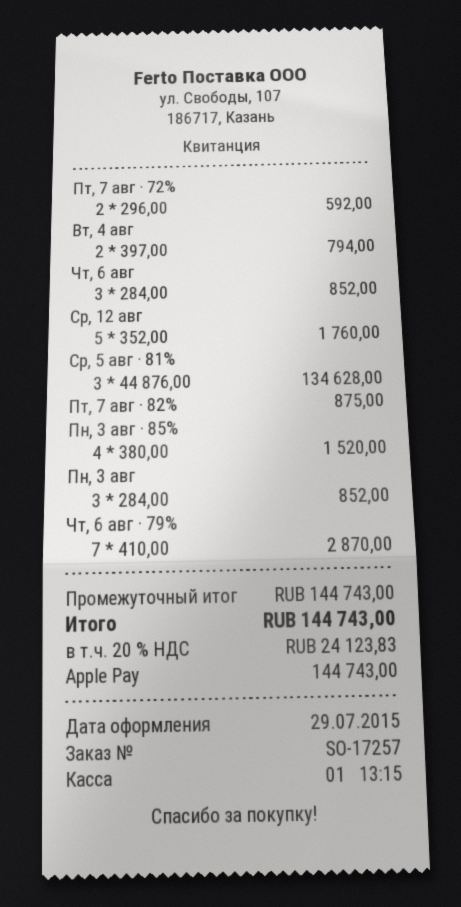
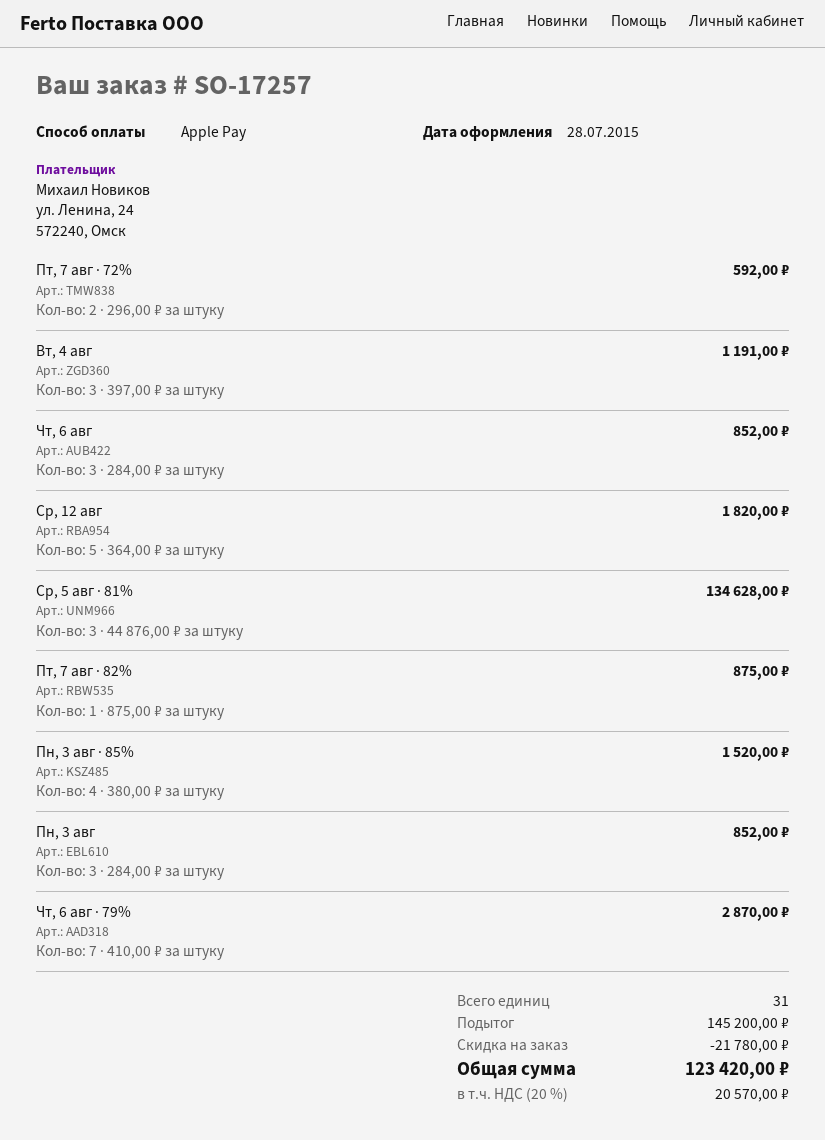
order date: 2015-07-29 -> 2015-07-28
Вт, 4 авг: 2 x 397.00 = 794.00 -> 3 x 397.00 = 1191.00
Ср, 12 авг: 5 x 352.00 = 1760.00 -> 5 x 364.00 = 1820.00
subtotal: 144743.00 -> 145200.00
discount: none -> 21780.00
tax: 20% = 24123.83 -> 20% = 20570.00
total: 144743.00 -> 123420.00

